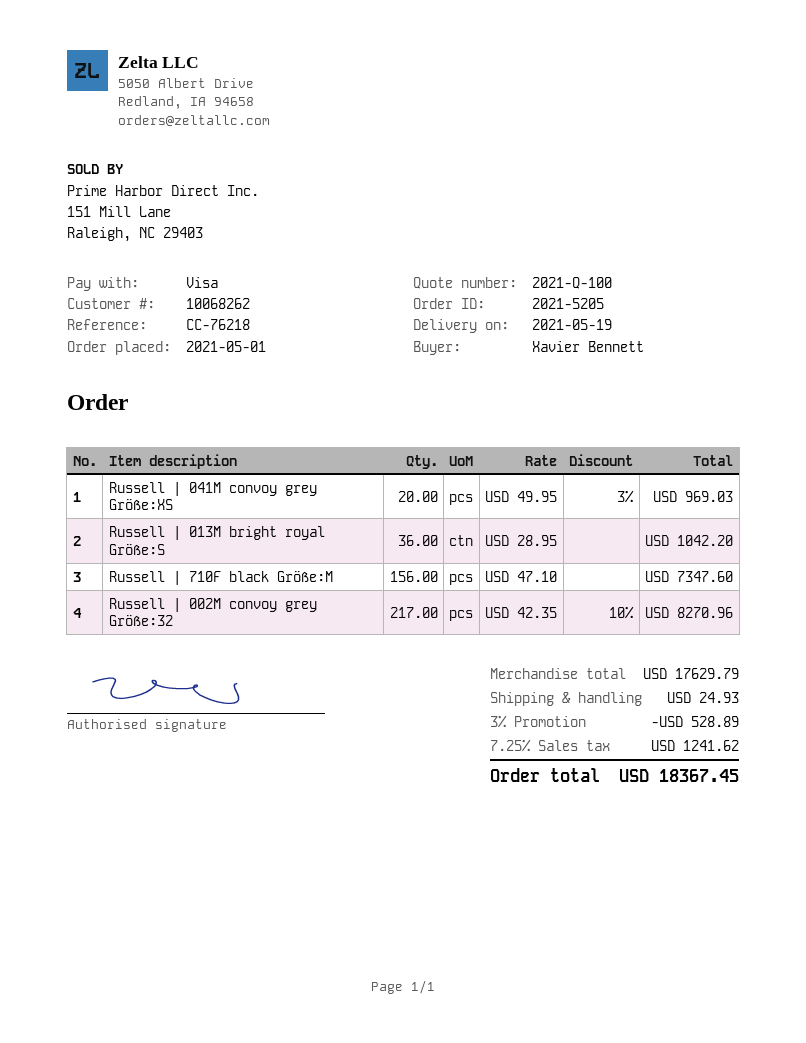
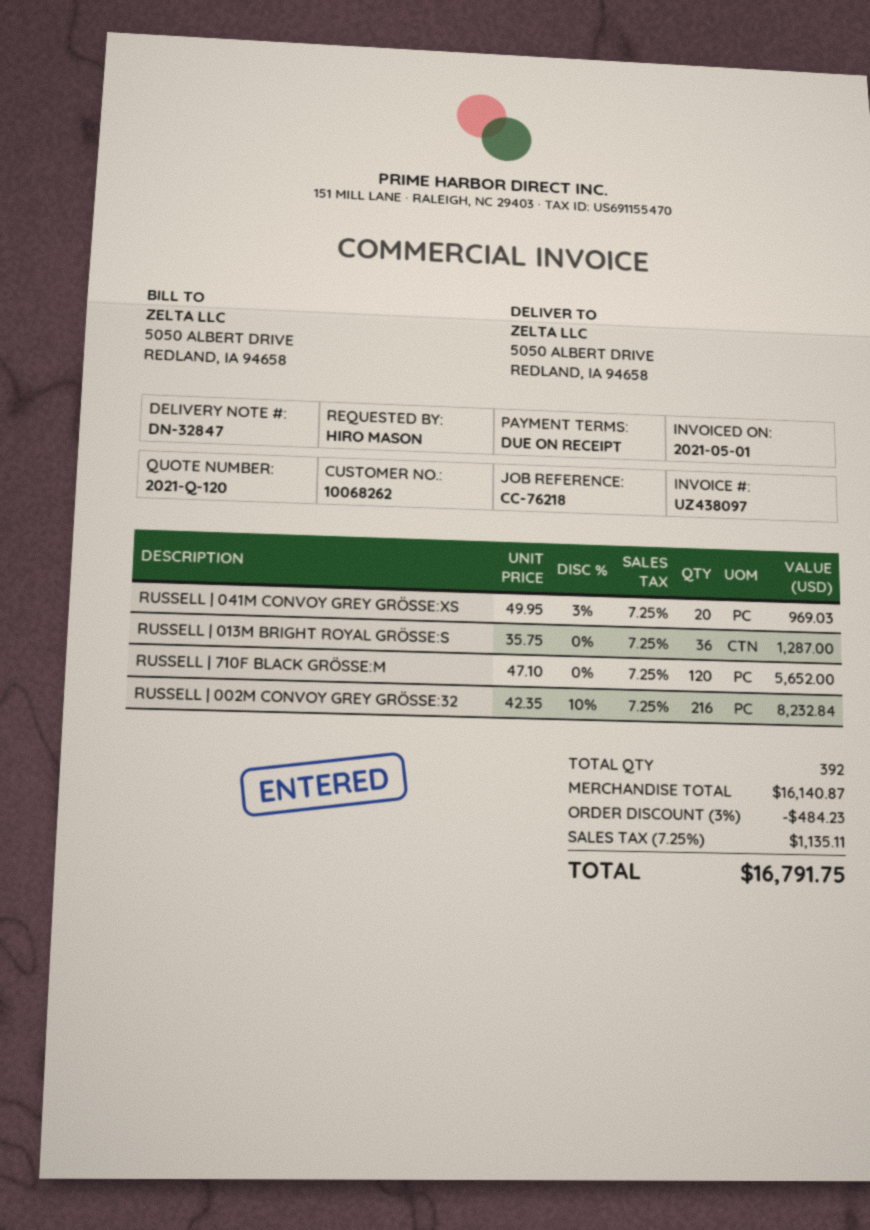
quote number: 2021-Q-100 -> 2021-Q-120
ordered by: Xavier Bennett -> HIRO MASON
Russell | 013M bright royal Größe:S: 36 x 28.95 = 1042.20 -> 36 x 35.75 = 1287.00
Russell | 710F black Größe:M: 156 x 47.10 = 7347.60 -> 120 x 47.10 = 5652.00
Russell | 002M convoy grey Größe:32: 217 x 42.35 - 10% = 8270.96 -> 216 x 42.35 - 10% = 8232.84
subtotal: 17629.79 -> 16140.87
discount: 3% = 528.89 -> 3% = 484.23
shipping: 24.93 -> none
tax: 7.25% = 1241.62 -> 7.25% = 1135.11
total: 18367.45 -> 16791.75

